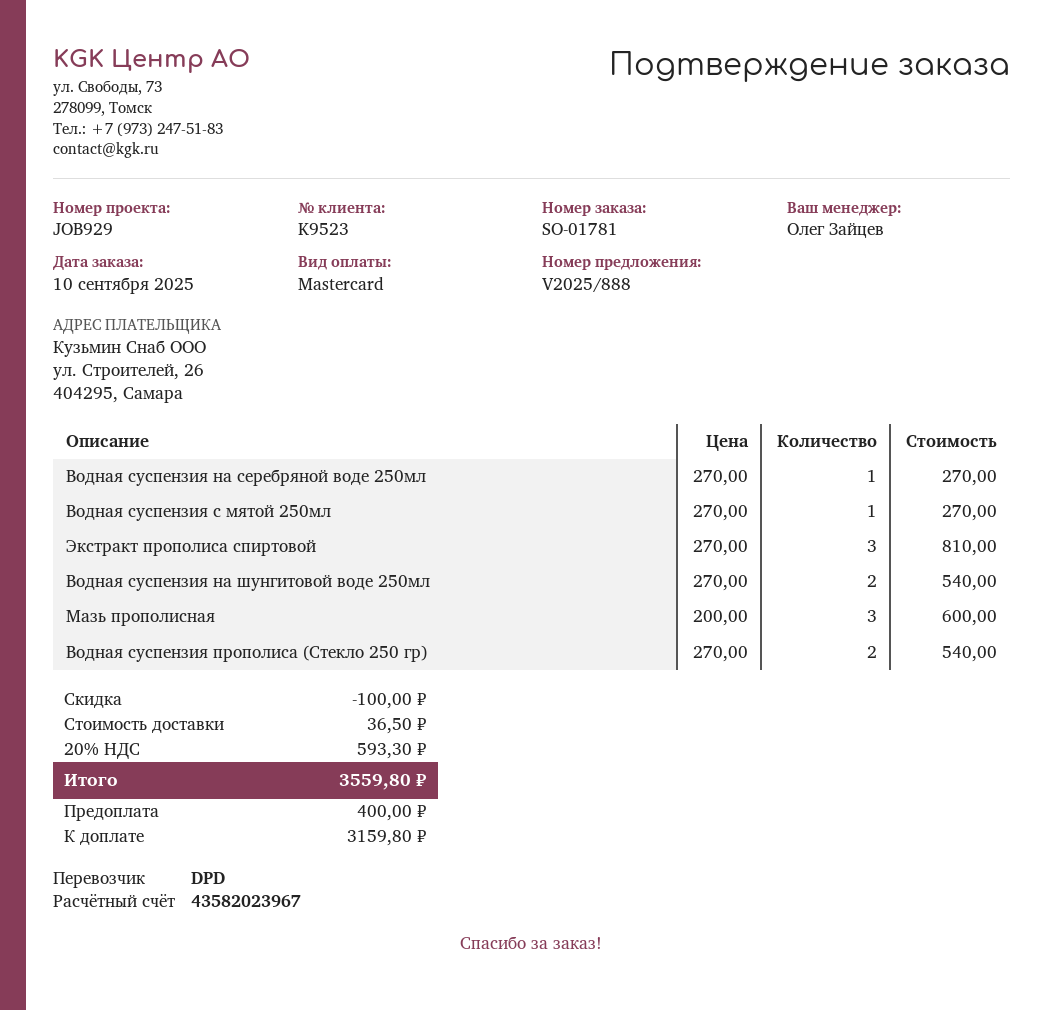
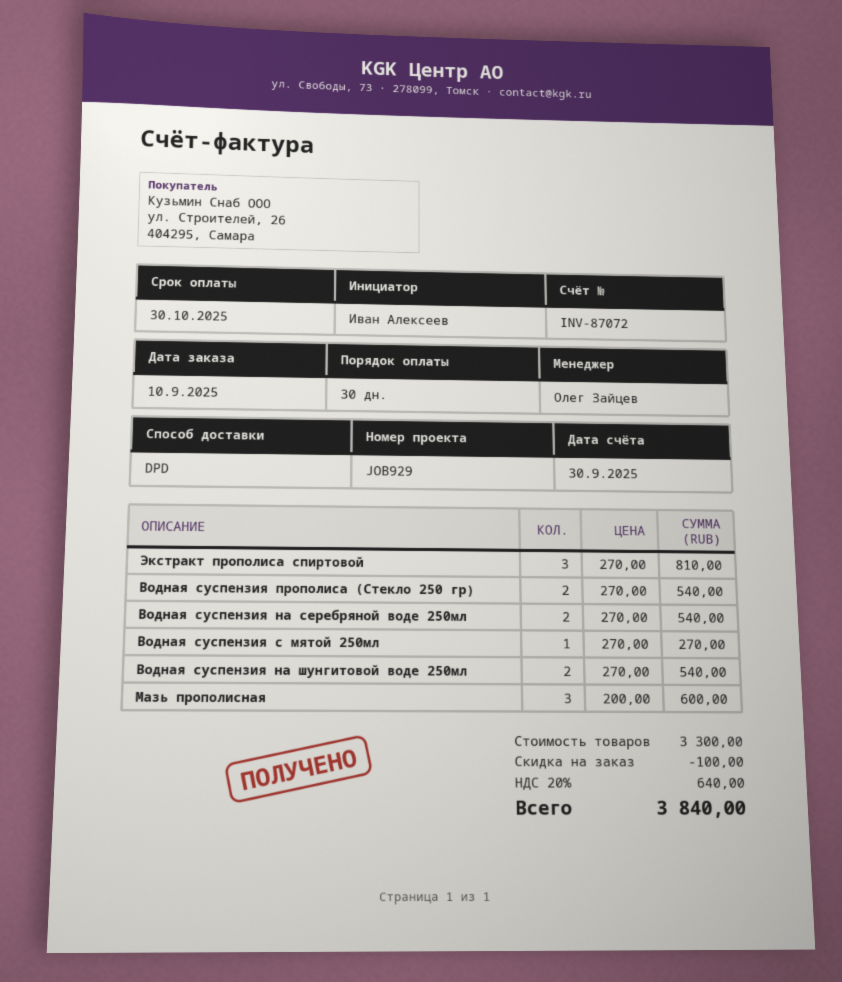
Водная суспензия на серебряной воде 250мл: 1 x 270.00 = 270.00 -> 2 x 270.00 = 540.00
shipping: 36.50 -> none
tax: 20% = 593.30 -> 20% = 640.00
total: 3559.80 -> 3840.00

